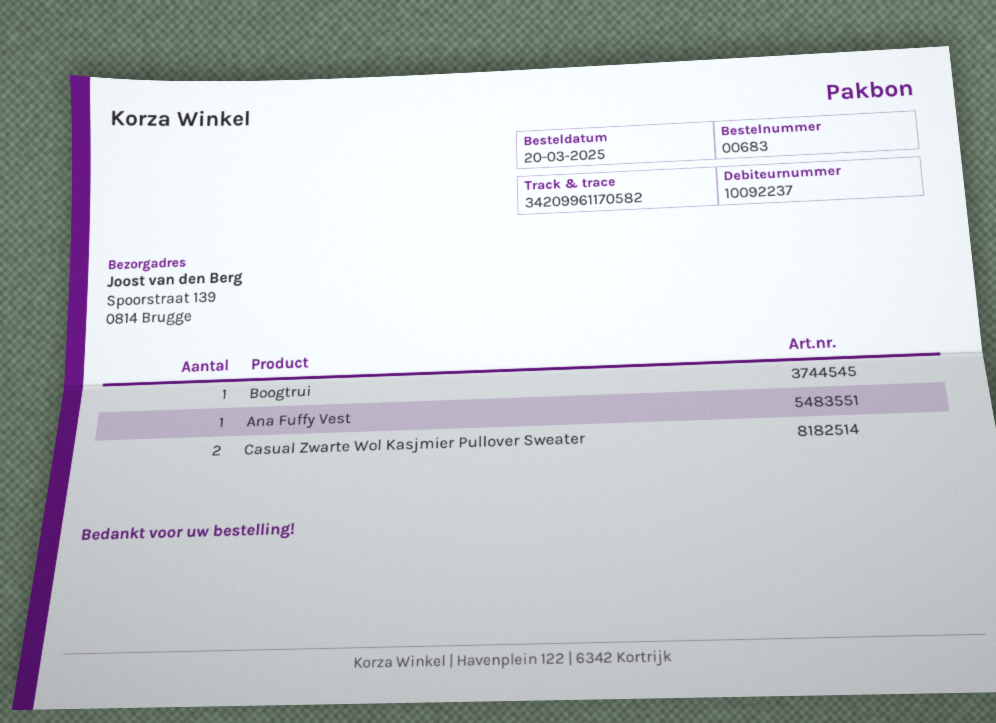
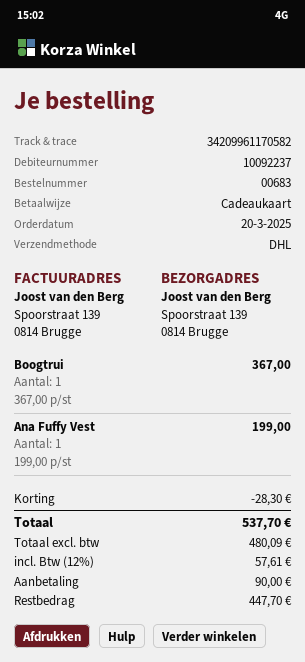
Casual Zwarte Wol Kasjmier Pullover Sweater: 2 -> none

